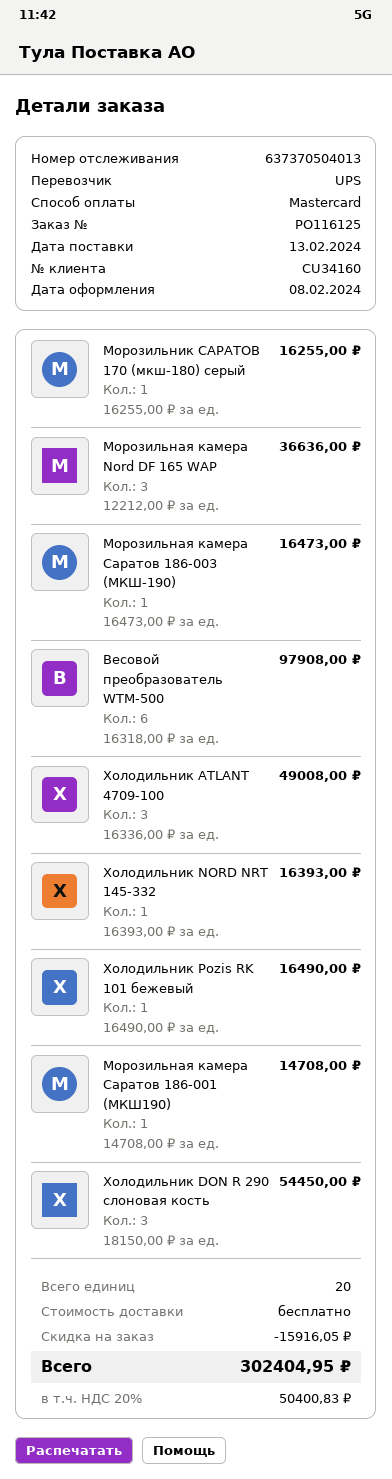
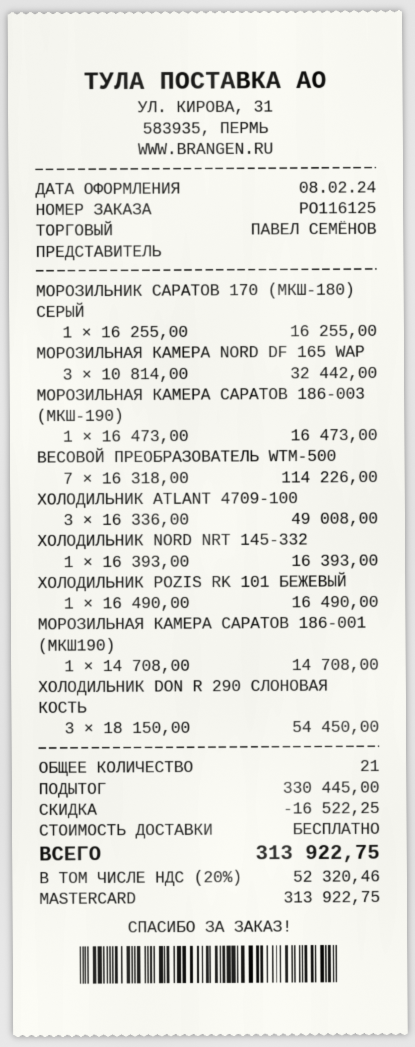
Морозильная камера Nord DF 165 WAP: 3 x 12212.00 = 36636.00 -> 3 x 10814.00 = 32442.00
Весовой преобразователь WTM-500: 6 x 16318.00 = 97908.00 -> 7 x 16318.00 = 114226.00
total quantity: 20 -> 21
discount: 15916.05 -> 16522.25
tax: 20% = 50400.83 -> 20% = 52320.46
total: 302404.95 -> 313922.75

